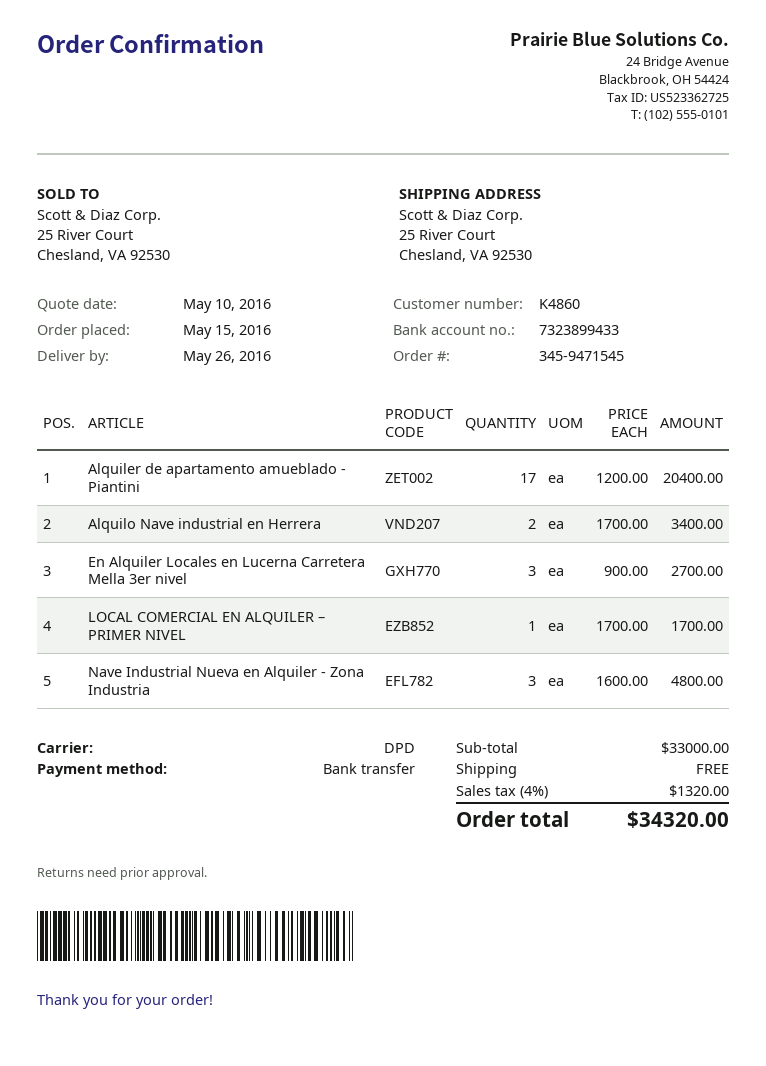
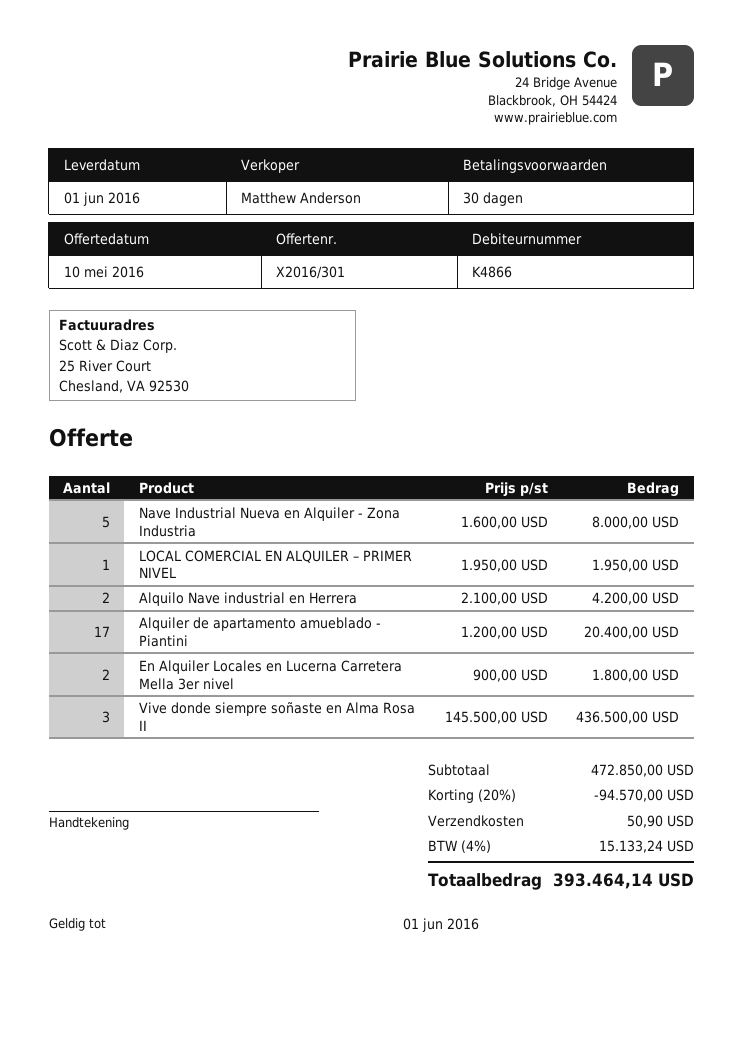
delivery date: 2016-05-26 -> 2016-06-01
customer number: K4860 -> K4866
Alquilo Nave industrial en Herrera: 2 x 1700.00 = 3400.00 -> 2 x 2100.00 = 4200.00
En Alquiler Locales en Lucerna Carretera Mella 3er nivel: 3 x 900.00 = 2700.00 -> 2 x 900.00 = 1800.00
LOCAL COMERCIAL EN ALQUILER – PRIMER NIVEL: 1 x 1700.00 = 1700.00 -> 1 x 1950.00 = 1950.00
Nave Industrial Nueva en Alquiler - Zona Industria: 3 x 1600.00 = 4800.00 -> 5 x 1600.00 = 8000.00
Vive donde siempre soñaste en Alma Rosa II: none -> 3 x 145500.00 = 436500.00
subtotal: 33000.00 -> 472850.00
discount: none -> 20% = 94570.00
shipping: 0.00 -> 50.90
tax: 4% = 1320.00 -> 4% = 15133.24
total: 34320.00 -> 393464.14

